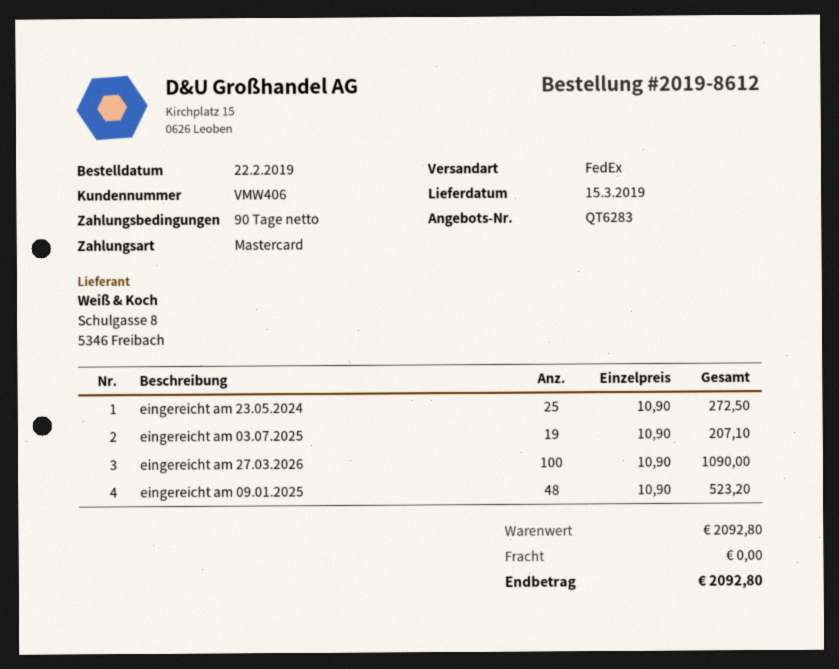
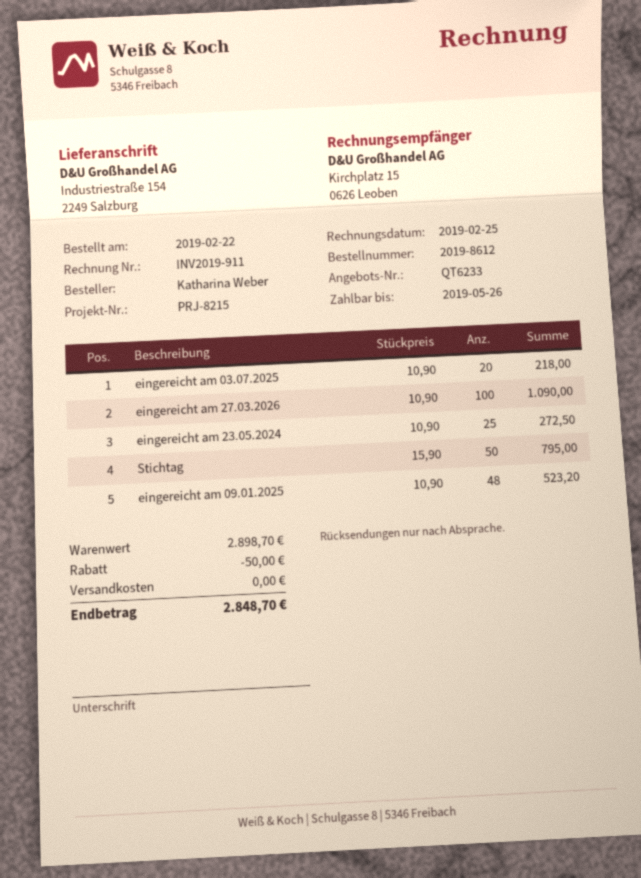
quote number: QT6283 -> QT6233
eingereicht am 03.07.2025: 19 x 10.90 = 207.10 -> 20 x 10.90 = 218.00
Stichtag: none -> 50 x 15.90 = 795.00
subtotal: 2092.80 -> 2898.70
discount: none -> 50.00
total: 2092.80 -> 2848.70

